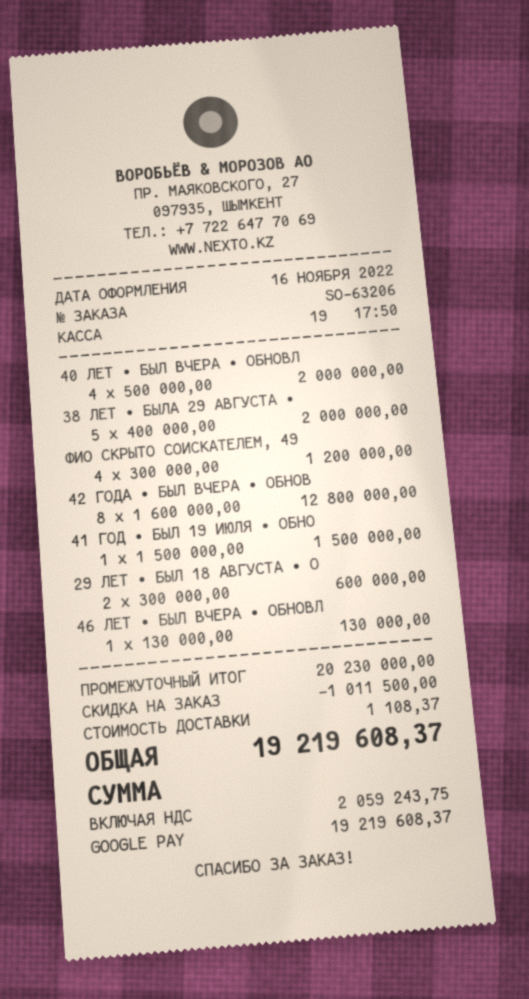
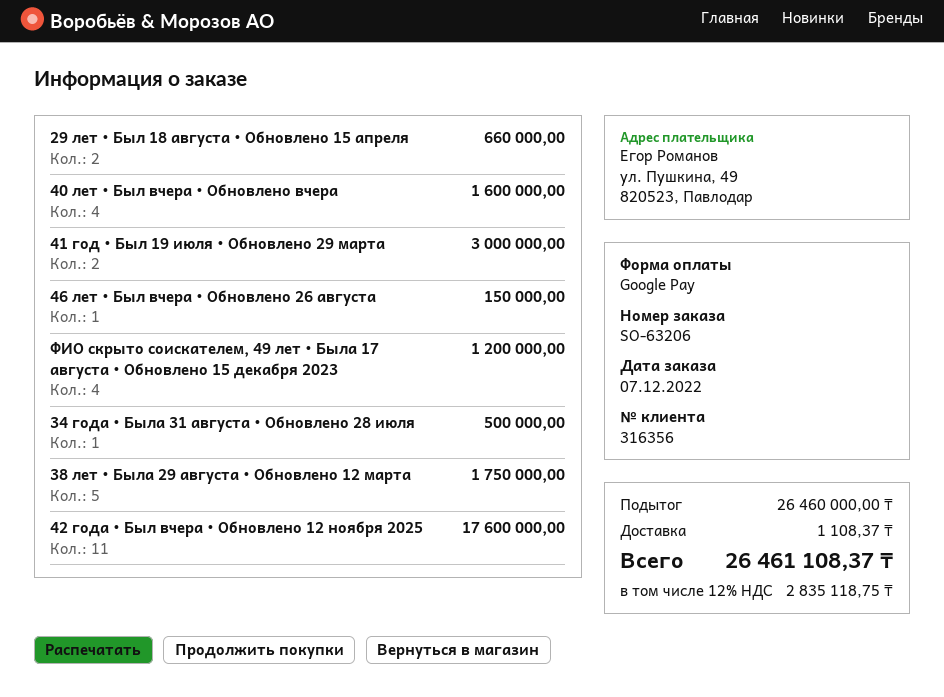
order date: 2022-11-16 -> 2022-12-07
40 ЛЕТ • БЫЛ ВЧЕРА • ОБНОВЛ: 4 for 2000000.00 -> 4 for 1600000.00
38 ЛЕТ • БЫЛА 29 АВГУСТА •: 5 for 2000000.00 -> 5 for 1750000.00
42 ГОДА • БЫЛ ВЧЕРА • ОБНОВ: 8 for 12800000.00 -> 11 for 17600000.00
41 ГОД • БЫЛ 19 ИЮЛЯ • ОБНО: 1 for 1500000.00 -> 2 for 3000000.00
29 ЛЕТ • БЫЛ 18 АВГУСТА • О: 2 for 600000.00 -> 2 for 660000.00
46 ЛЕТ • БЫЛ ВЧЕРА • ОБНОВЛ: 1 for 130000.00 -> 1 for 150000.00
34 года • Была 31 августа • Обновлено 28 июля: none -> 1 for 500000.00
subtotal: 20230000.00 -> 26460000.00
discount: 1011500.00 -> none
tax: 2059243.75 -> 2835118.75
total: 19219608.37 -> 26461108.37

